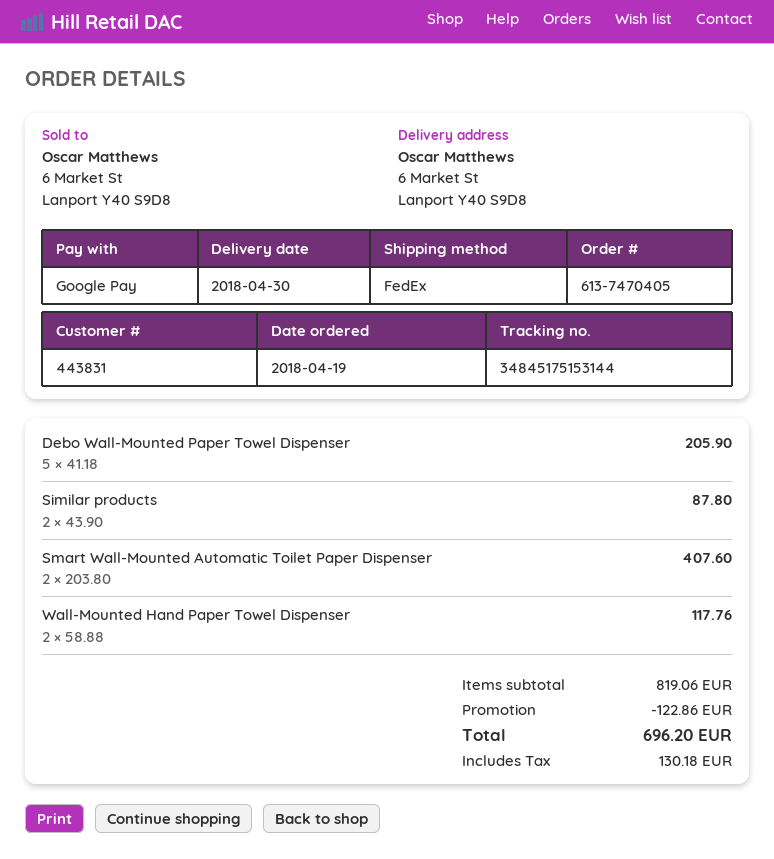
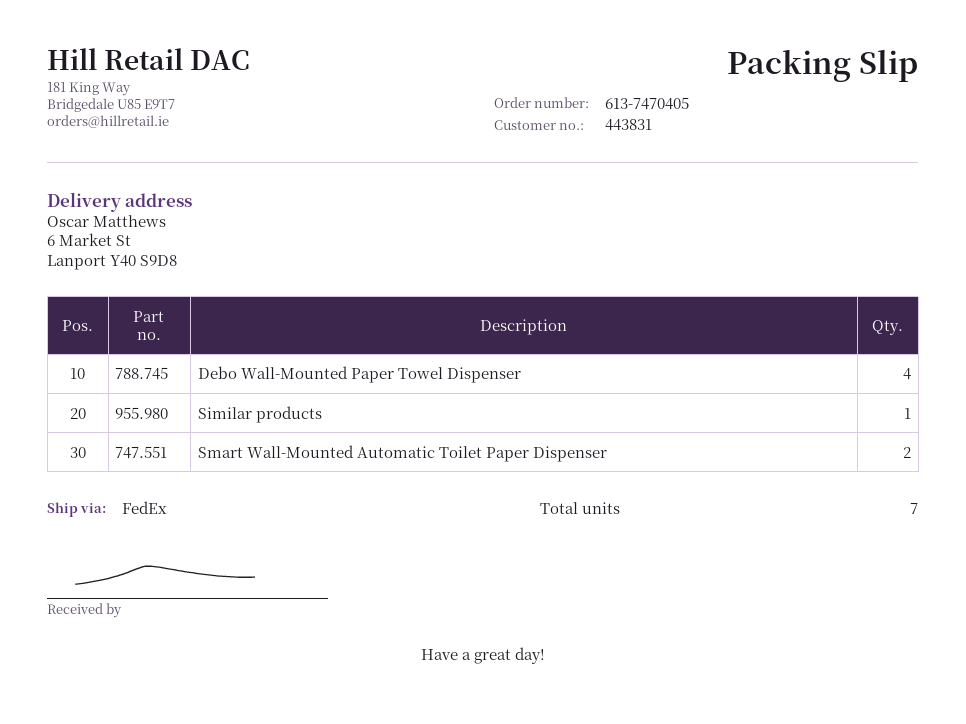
Debo Wall-Mounted Paper Towel Dispenser: 5 -> 4
Similar products: 2 -> 1
Wall-Mounted Hand Paper Towel Dispenser: 2 -> none

